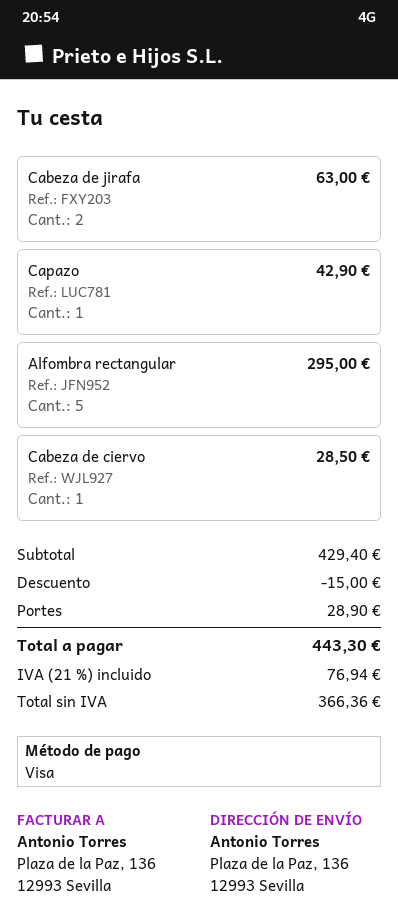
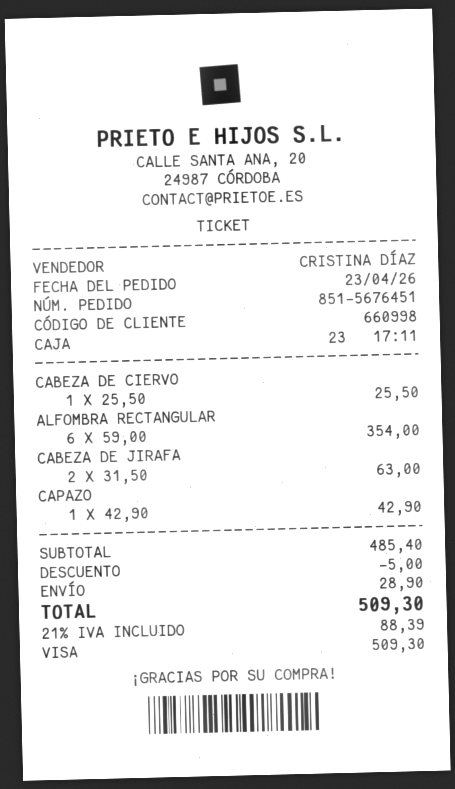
Alfombra rectangular: 5 for 295.00 -> 6 for 354.00
Cabeza de ciervo: 1 for 28.50 -> 1 for 25.50
subtotal: 429.40 -> 485.40
discount: 15.00 -> 5.00
tax: 21% = 76.94 -> 21% = 88.39
total: 443.30 -> 509.30

